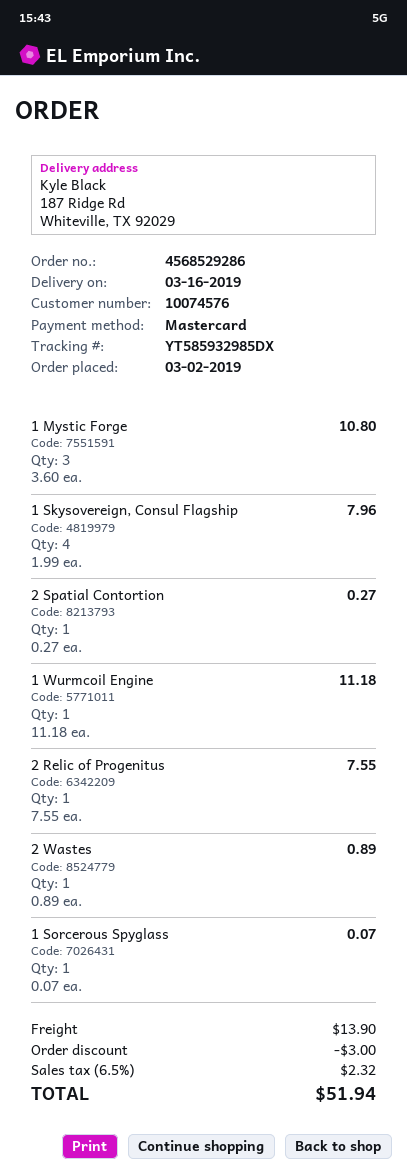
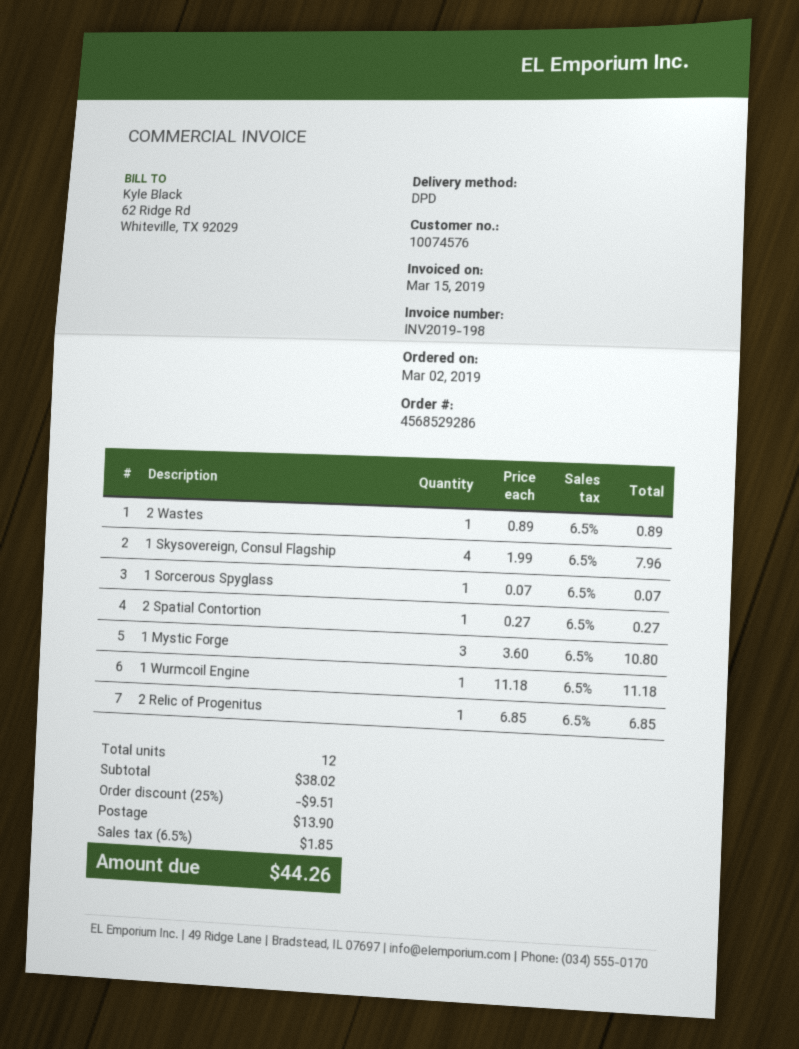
2 Relic of Progenitus: 1 x 7.55 = 7.55 -> 1 x 6.85 = 6.85
discount: 3.00 -> 9.51
tax: 6.5% = 2.32 -> 6.5% = 1.85
total: 51.94 -> 44.26

